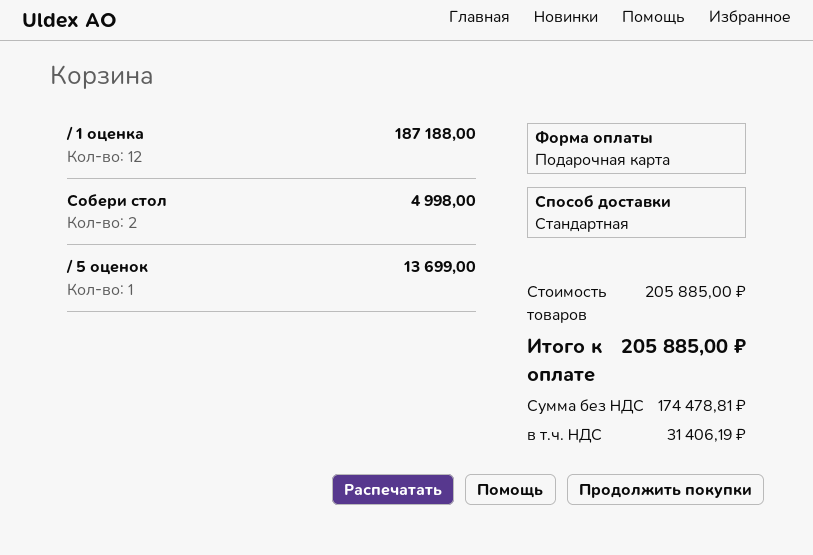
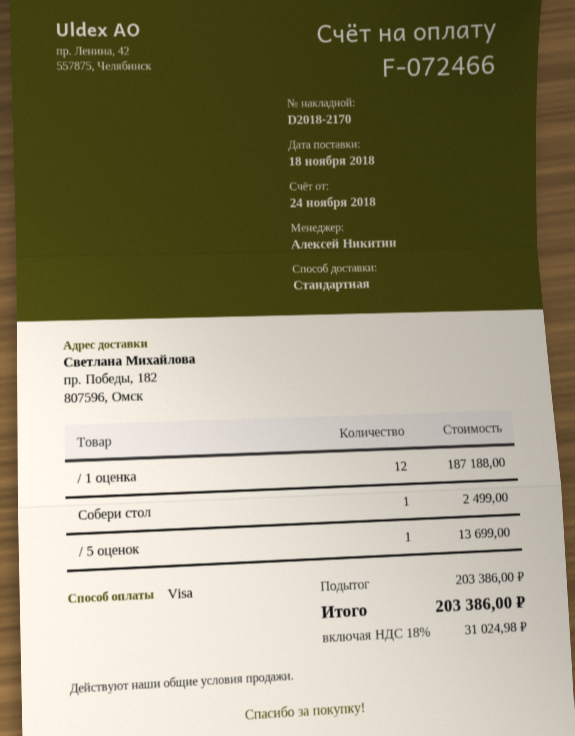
payment method: gift card -> Visa
Собери стол: 2 for 4998.00 -> 1 for 2499.00
subtotal: 205885.00 -> 203386.00
tax: 31406.19 -> 31024.98
total: 205885.00 -> 203386.00

